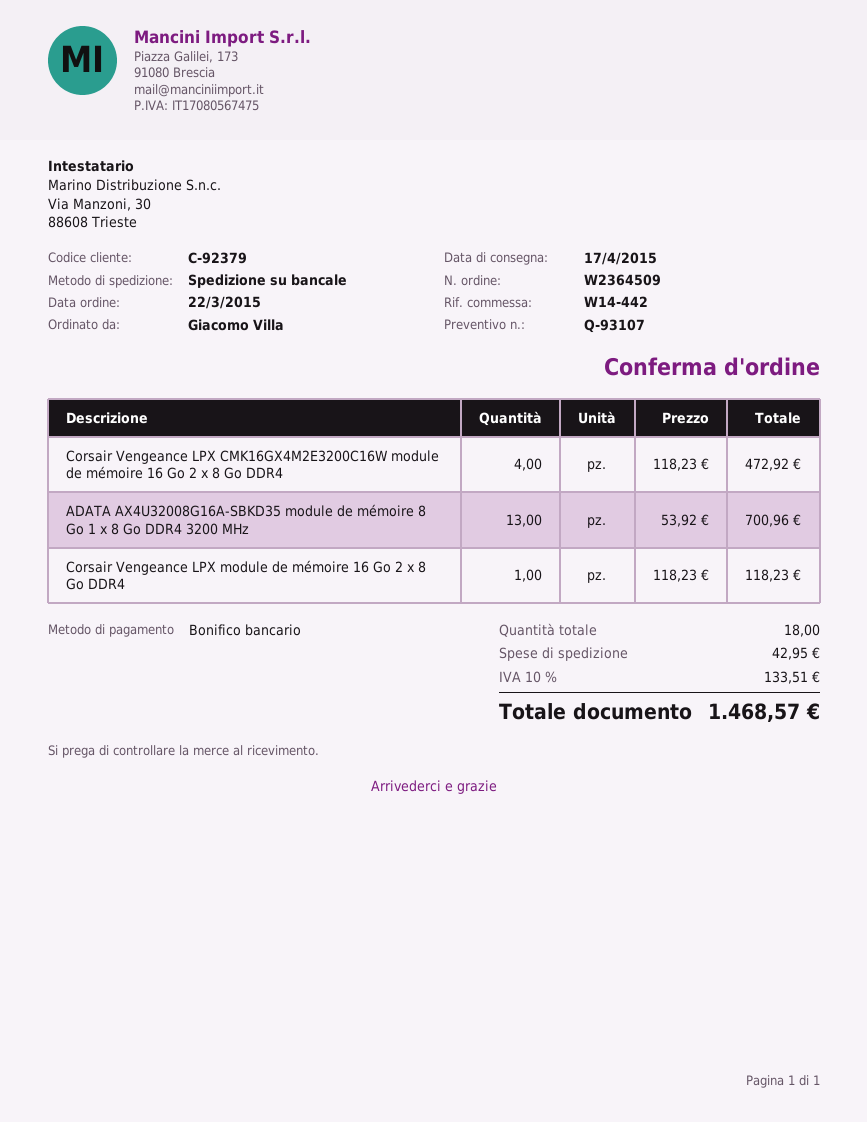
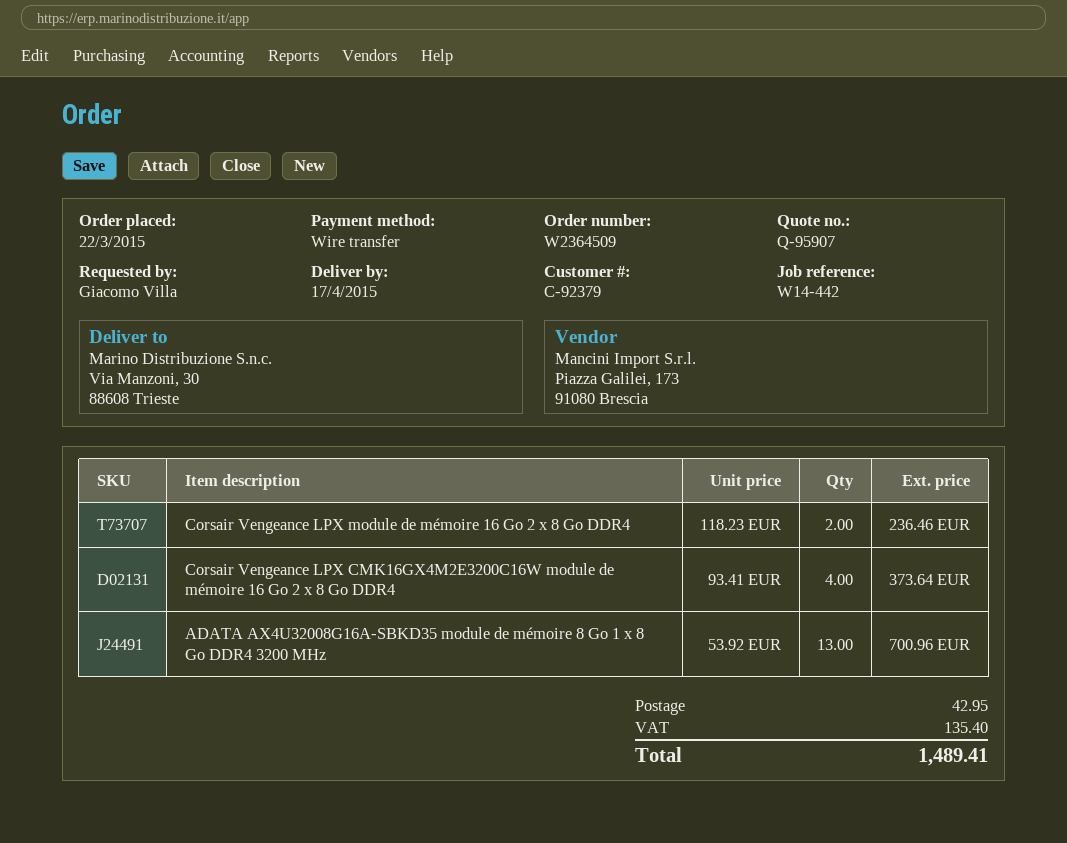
quote number: Q-93107 -> Q-95907
Corsair Vengeance LPX CMK16GX4M2E3200C16W module de mémoire 16 Go 2 x 8 Go DDR4: 4 x 118.23 = 472.92 -> 4 x 93.41 = 373.64
Corsair Vengeance LPX module de mémoire 16 Go 2 x 8 Go DDR4: 1 x 118.23 = 118.23 -> 2 x 118.23 = 236.46
tax: 133.51 -> 135.40
total: 1468.57 -> 1489.41

